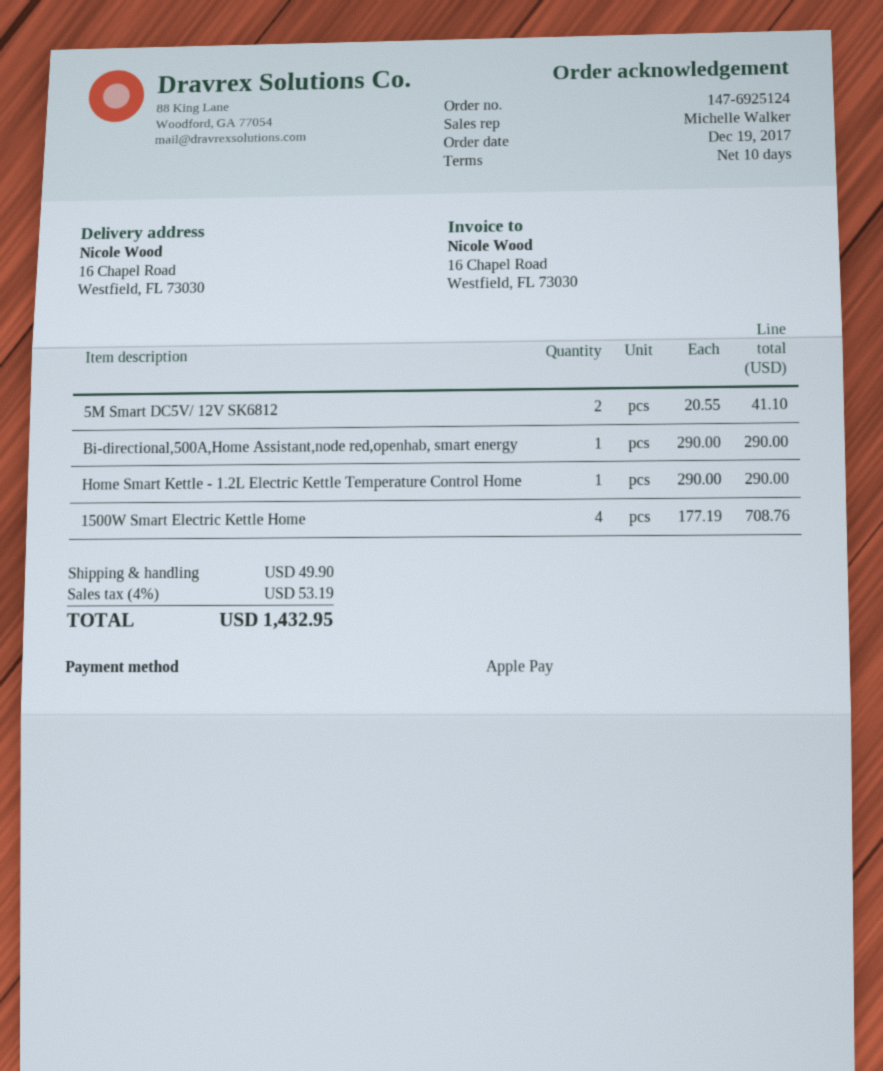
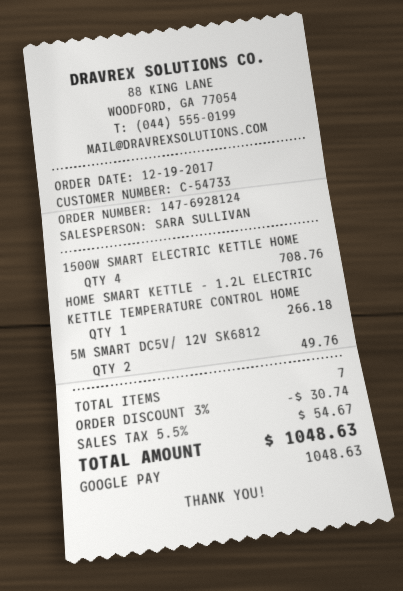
order number: 147-6925124 -> 147-6928124
sales rep: Michelle Walker -> SARA SULLIVAN
payment method: Apple Pay -> Google Pay
5M Smart DC5V/ 12V SK6812: 2 for 41.10 -> 2 for 49.76
Bi-directional,500A,Home Assistant,node red,openhab, smart energy: 1 for 290.00 -> none
Home Smart Kettle - 1.2L Electric Kettle Temperature Control Home: 1 for 290.00 -> 1 for 266.18
discount: none -> 3% = 30.74
shipping: 49.90 -> none
tax: 4% = 53.19 -> 5.5% = 54.67
total: 1432.95 -> 1048.63

